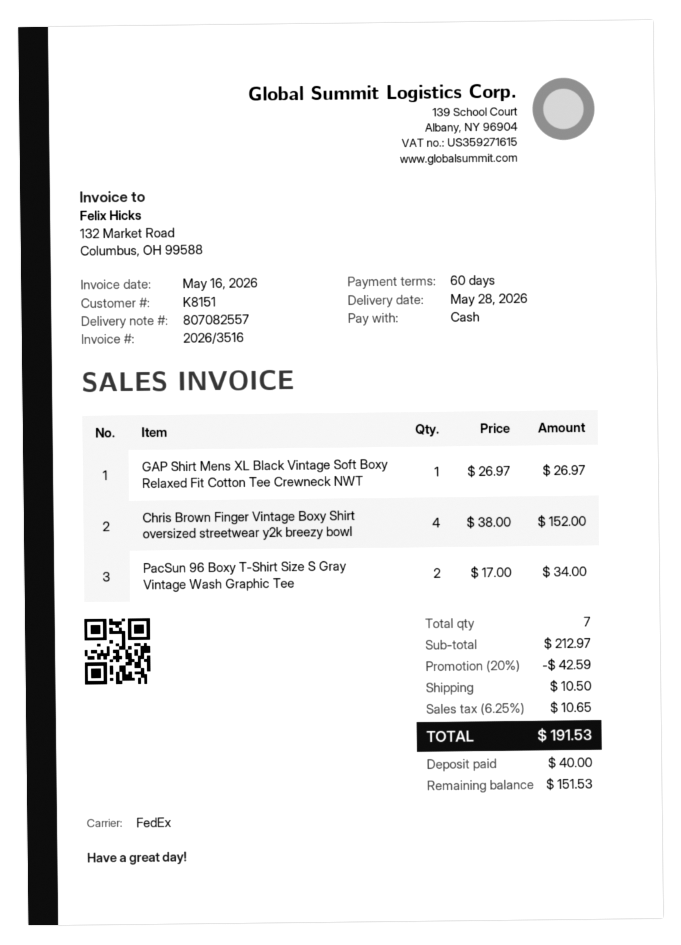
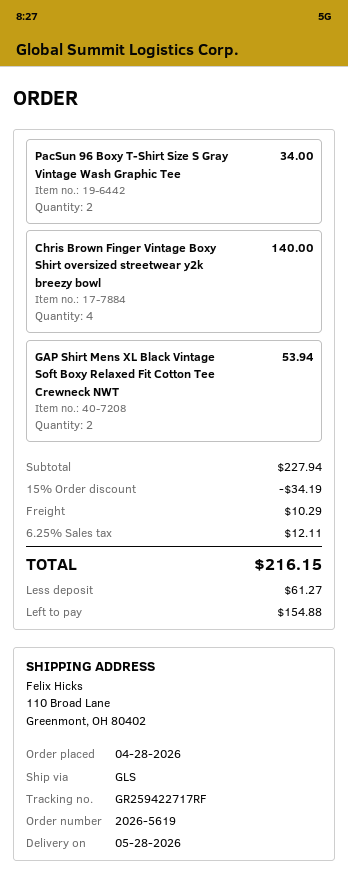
shipping method: FedEx -> GLS
GAP Shirt Mens XL Black Vintage Soft Boxy Relaxed Fit Cotton Tee Crewneck NWT: 1 for 26.97 -> 2 for 53.94
Chris Brown Finger Vintage Boxy Shirt oversized streetwear y2k breezy bowl: 4 for 152.00 -> 4 for 140.00
subtotal: 212.97 -> 227.94
discount: 20% = 42.59 -> 15% = 34.19
shipping: 10.50 -> 10.29
tax: 6.25% = 10.65 -> 6.25% = 12.11
total: 191.53 -> 216.15
deposit: 40.00 -> 61.27
balance: 151.53 -> 154.88

